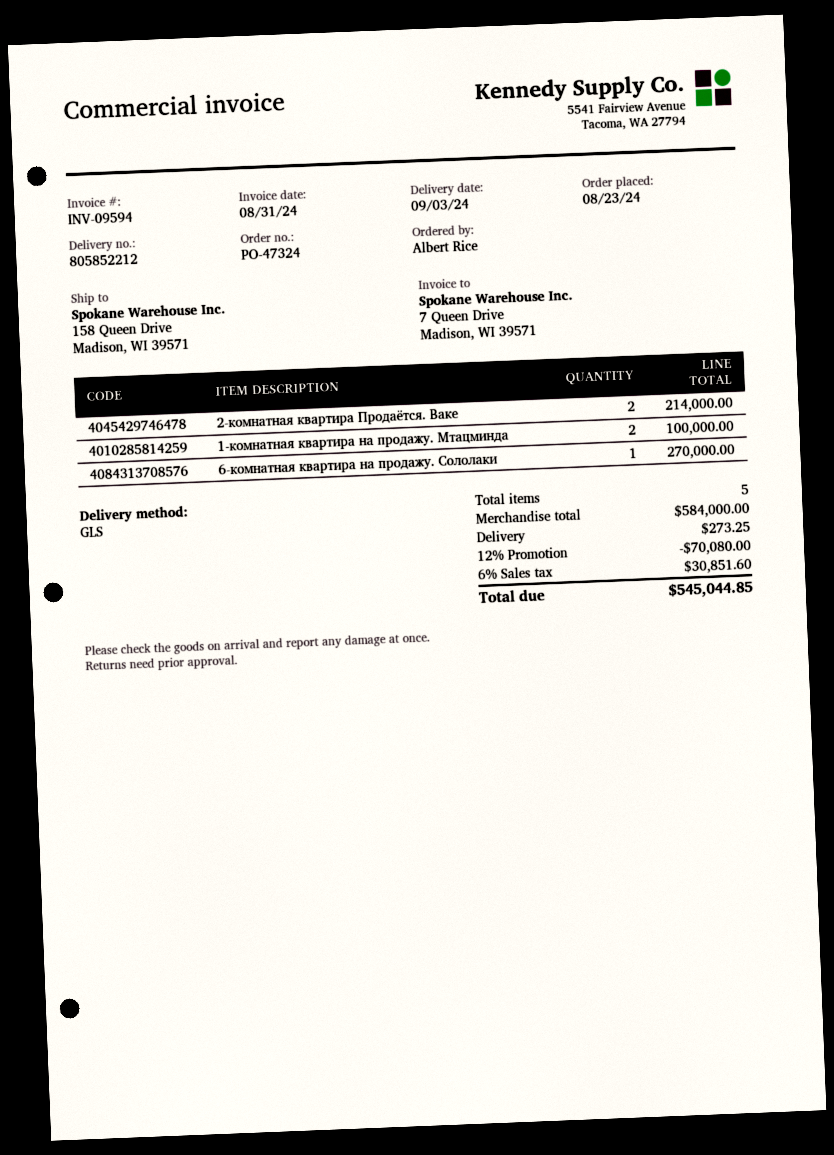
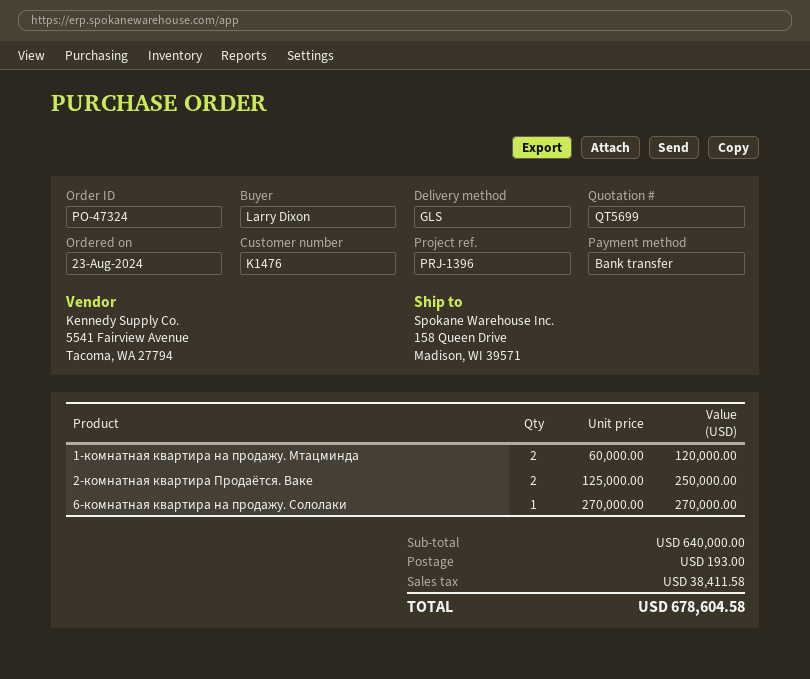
ordered by: Albert Rice -> Larry Dixon
2-комнатная квартира Продаётся. Ваке: 2 for 214000.00 -> 2 for 250000.00
1-комнатная квартира на продажу. Мтацминда: 2 for 100000.00 -> 2 for 120000.00
subtotal: 584000.00 -> 640000.00
discount: 12% = 70080.00 -> none
shipping: 273.25 -> 193.00
tax: 30851.60 -> 38411.58
total: 545044.85 -> 678604.58

